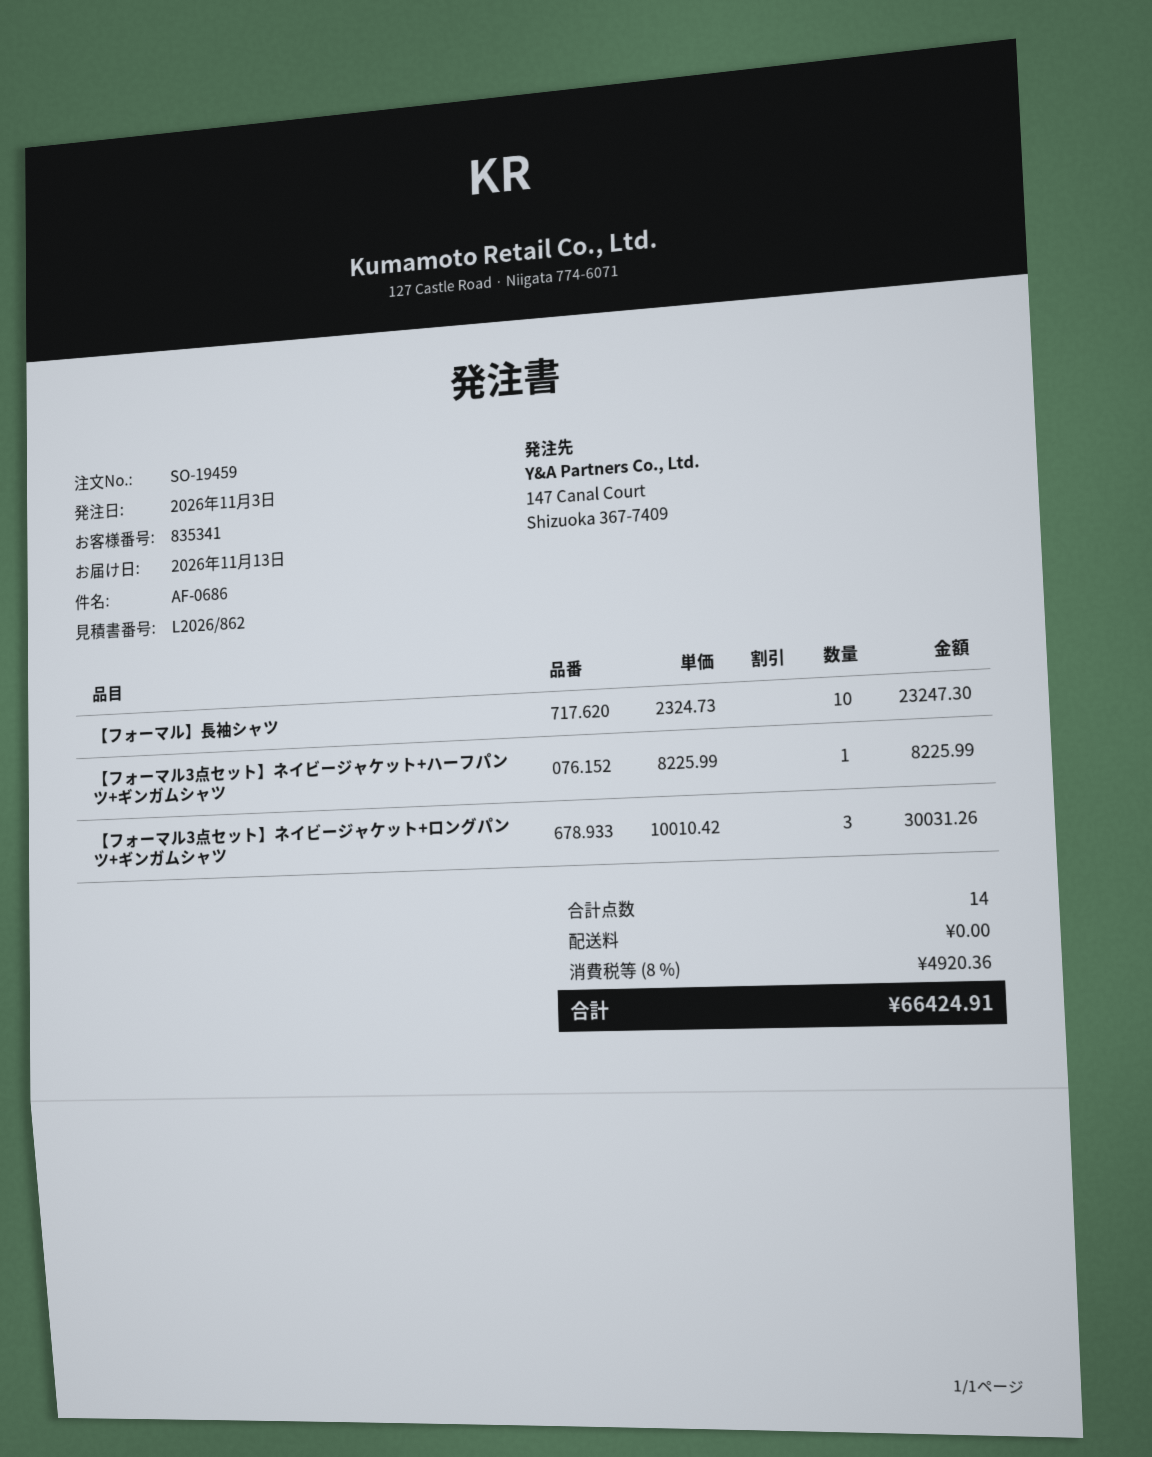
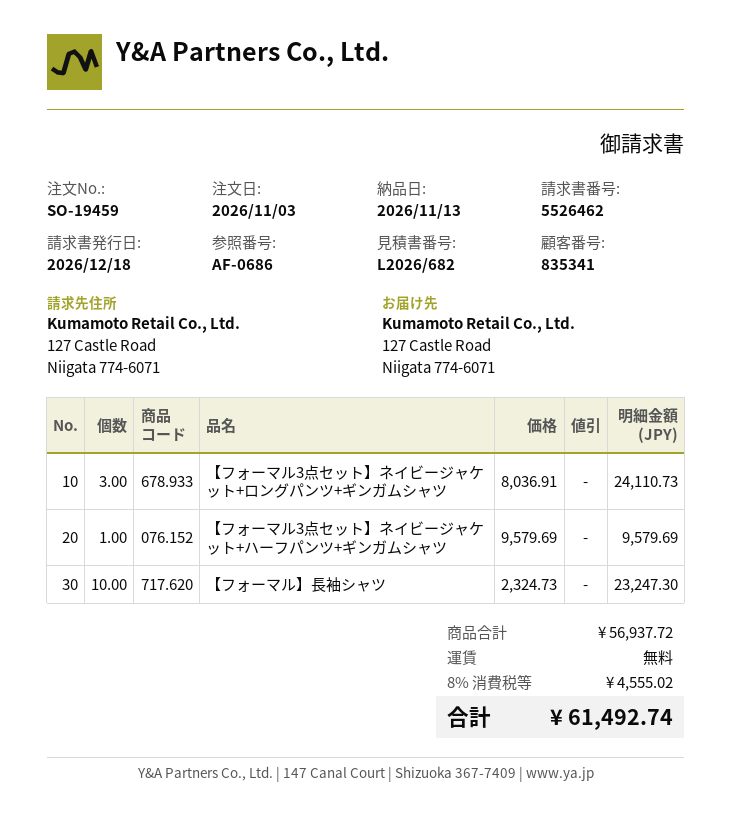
quote number: L2026/862 -> L2026/682
【フォーマル3点セット】ネイビージャケット+ハーフパンツ+ギンガムシャツ: 1 x 8225.99 = 8225.99 -> 1 x 9579.69 = 9579.69
【フォーマル3点セット】ネイビージャケット+ロングパンツ+ギンガムシャツ: 3 x 10010.42 = 30031.26 -> 3 x 8036.91 = 24110.73
tax: 8% = 4920.36 -> 8% = 4555.02
total: 66424.91 -> 61492.74

